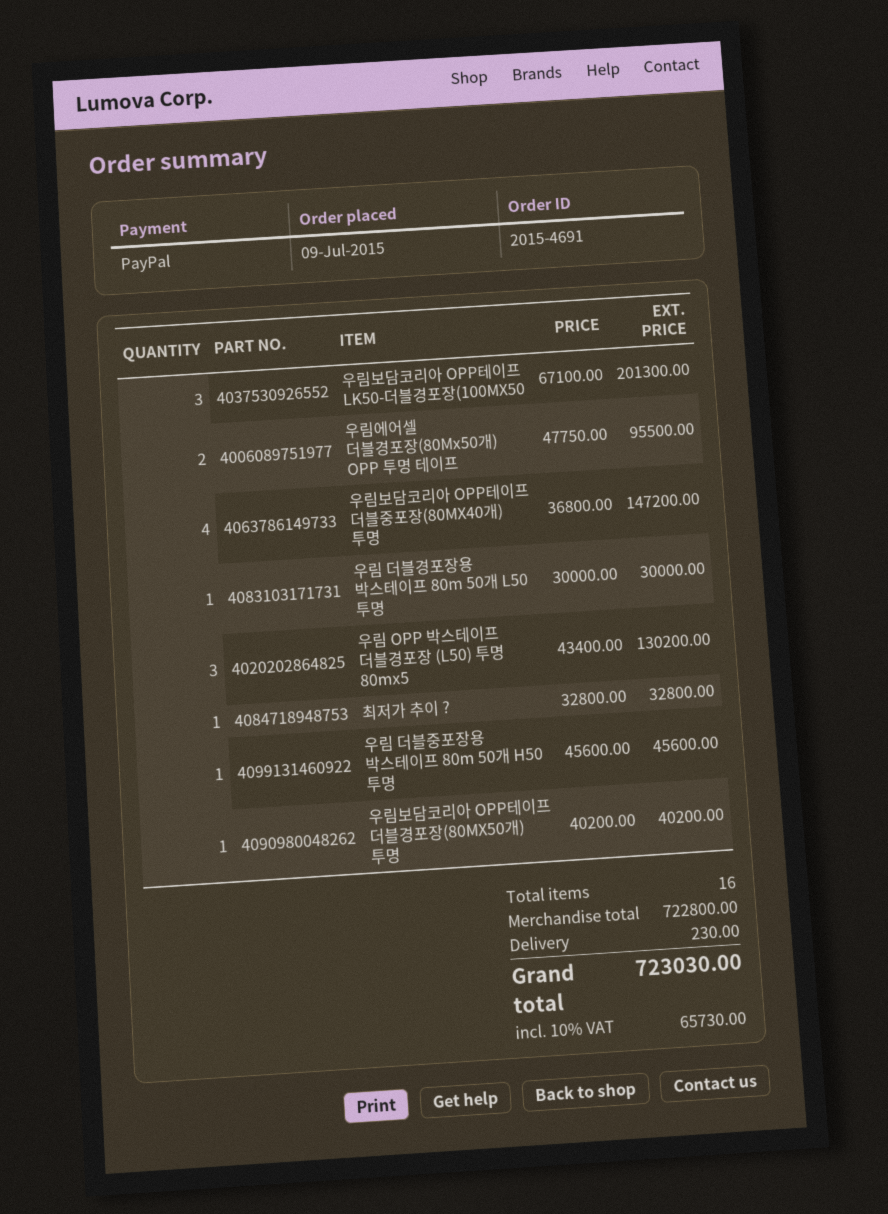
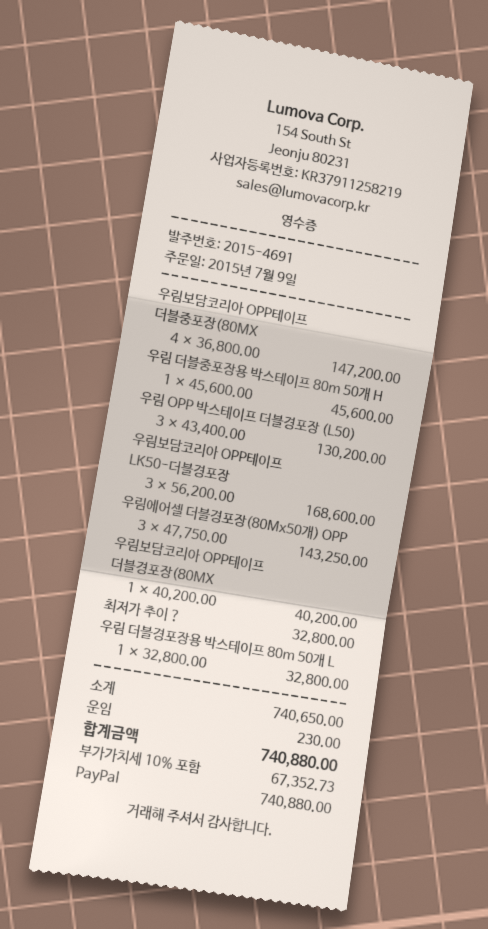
우림보담코리아 OPP테이프 LK50-더블경포장(100MX50: 3 x 67100.00 = 201300.00 -> 3 x 56200.00 = 168600.00
우림에어셀 더블경포장(80Mx50개) OPP 투명 테이프: 2 x 47750.00 = 95500.00 -> 3 x 47750.00 = 143250.00
우림 더블경포장용 박스테이프 80m 50개 L50 투명: 1 x 30000.00 = 30000.00 -> 1 x 32800.00 = 32800.00
subtotal: 722800.00 -> 740650.00
tax: 10% = 65730.00 -> 10% = 67352.73
total: 723030.00 -> 740880.00

